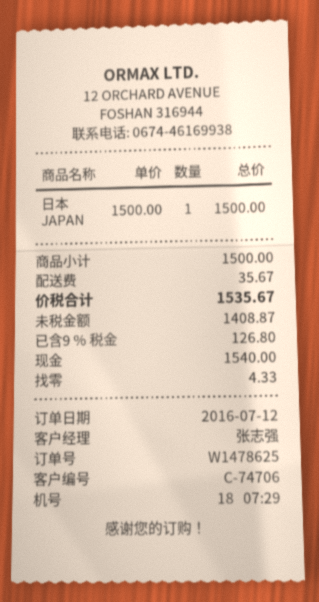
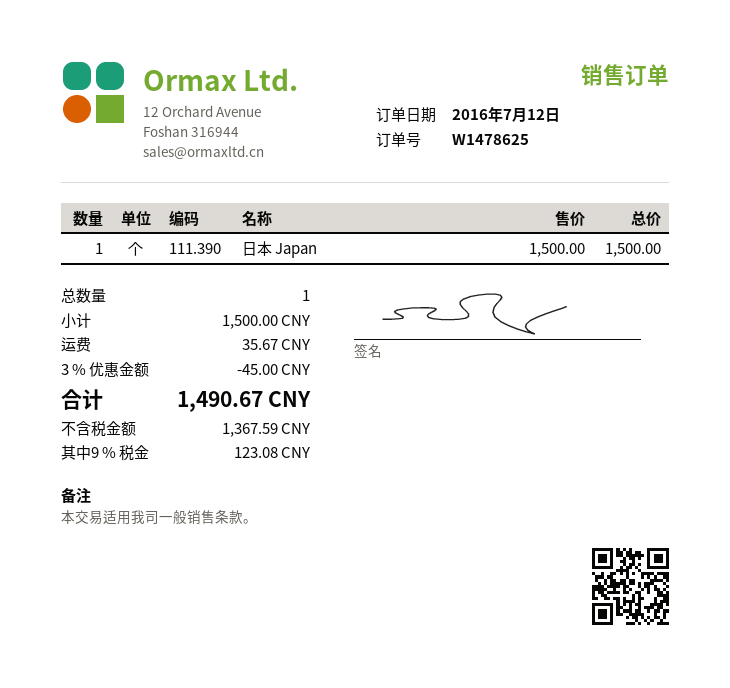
discount: none -> 3% = 45.00
net: 1408.87 -> 1367.59
tax: 9% = 126.80 -> 9% = 123.08
total: 1535.67 -> 1490.67

